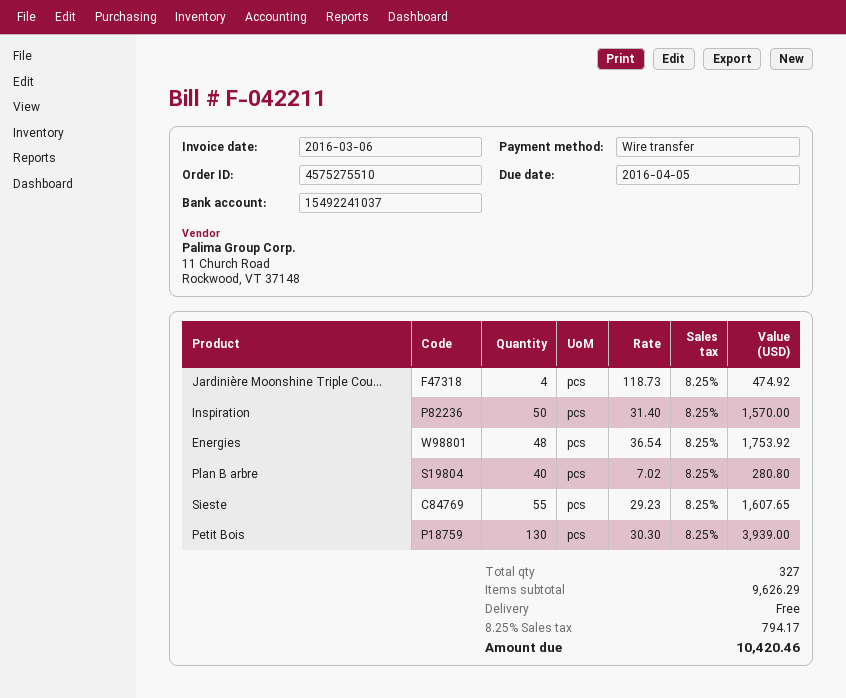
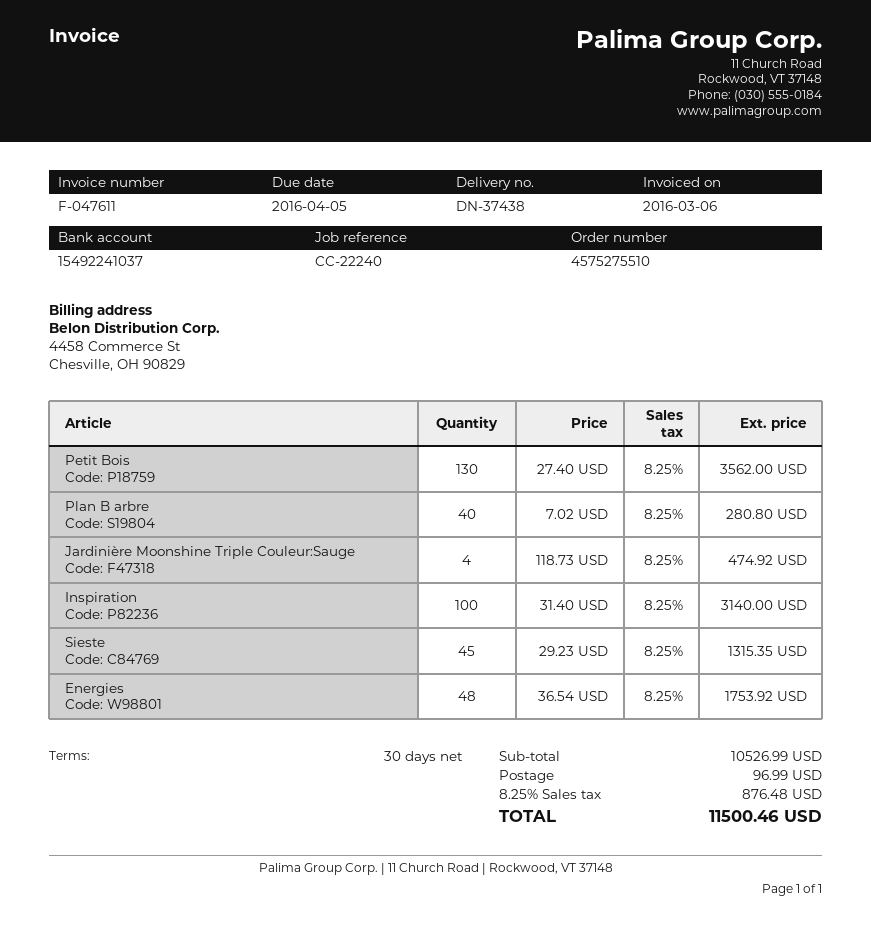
invoice number: F-042211 -> F-047611
Inspiration: 50 x 31.40 = 1570.00 -> 100 x 31.40 = 3140.00
Sieste: 55 x 29.23 = 1607.65 -> 45 x 29.23 = 1315.35
Petit Bois: 130 x 30.30 = 3939.00 -> 130 x 27.40 = 3562.00
subtotal: 9626.29 -> 10526.99
shipping: 0.00 -> 96.99
tax: 8.25% = 794.17 -> 8.25% = 876.48
total: 10420.46 -> 11500.46

